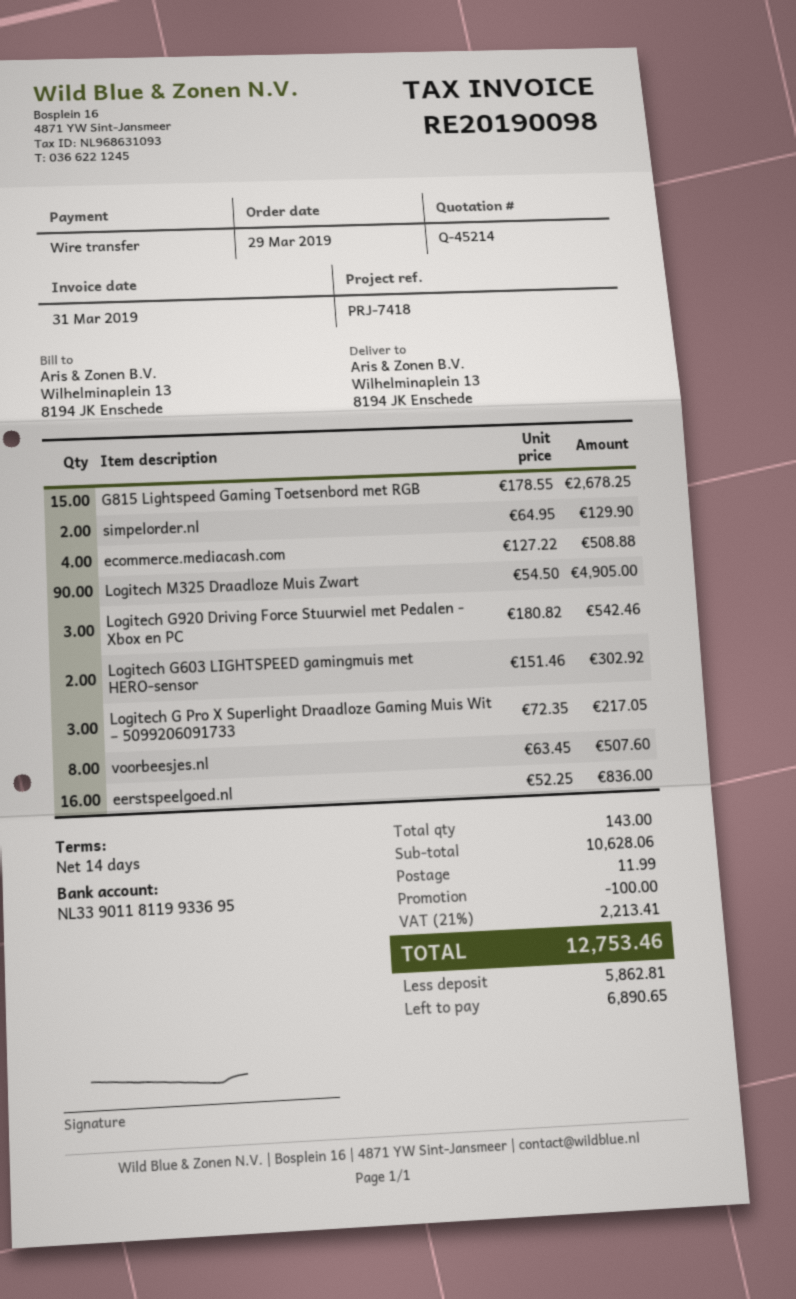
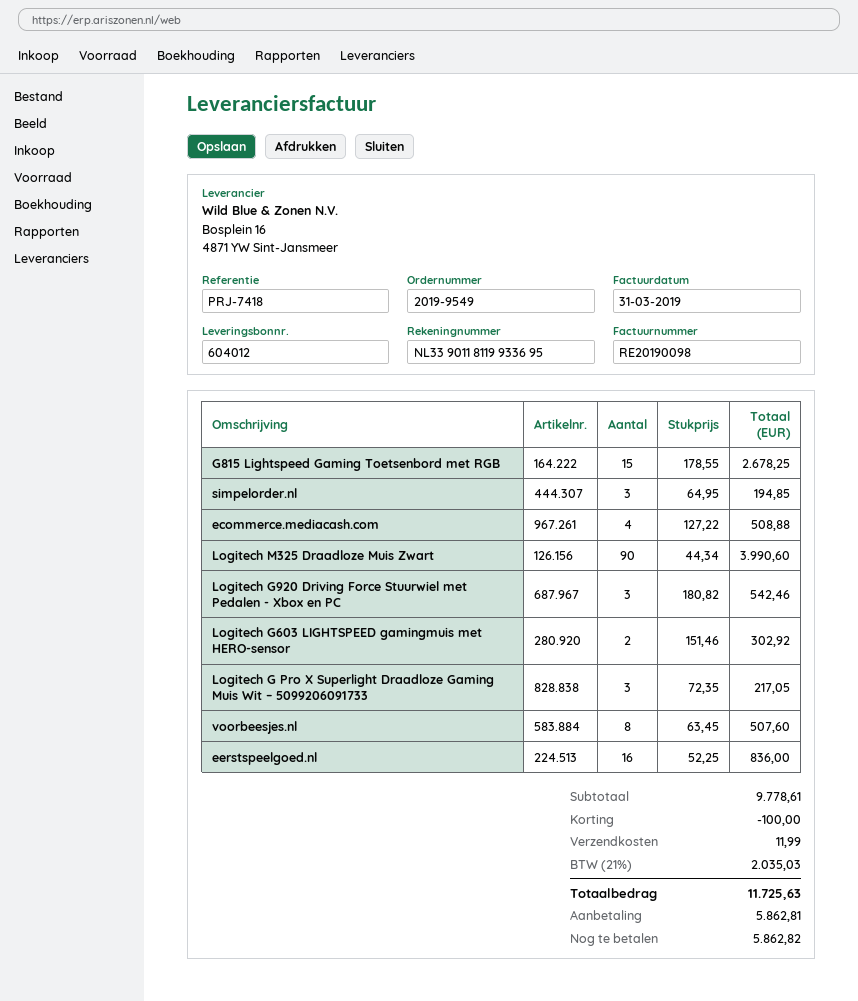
simpelorder.nl: 2 x 64.95 = 129.90 -> 3 x 64.95 = 194.85
Logitech M325 Draadloze Muis Zwart: 90 x 54.50 = 4905.00 -> 90 x 44.34 = 3990.60
subtotal: 10628.06 -> 9778.61
tax: 21% = 2213.41 -> 21% = 2035.03
total: 12753.46 -> 11725.63
balance: 6890.65 -> 5862.82

